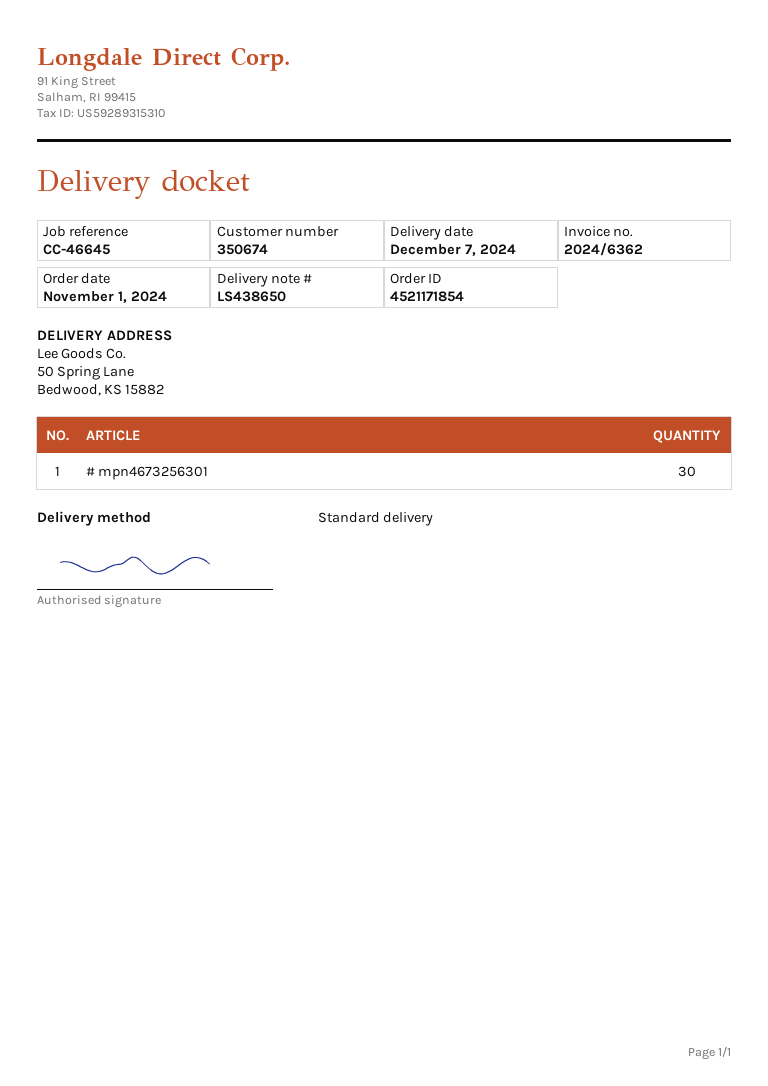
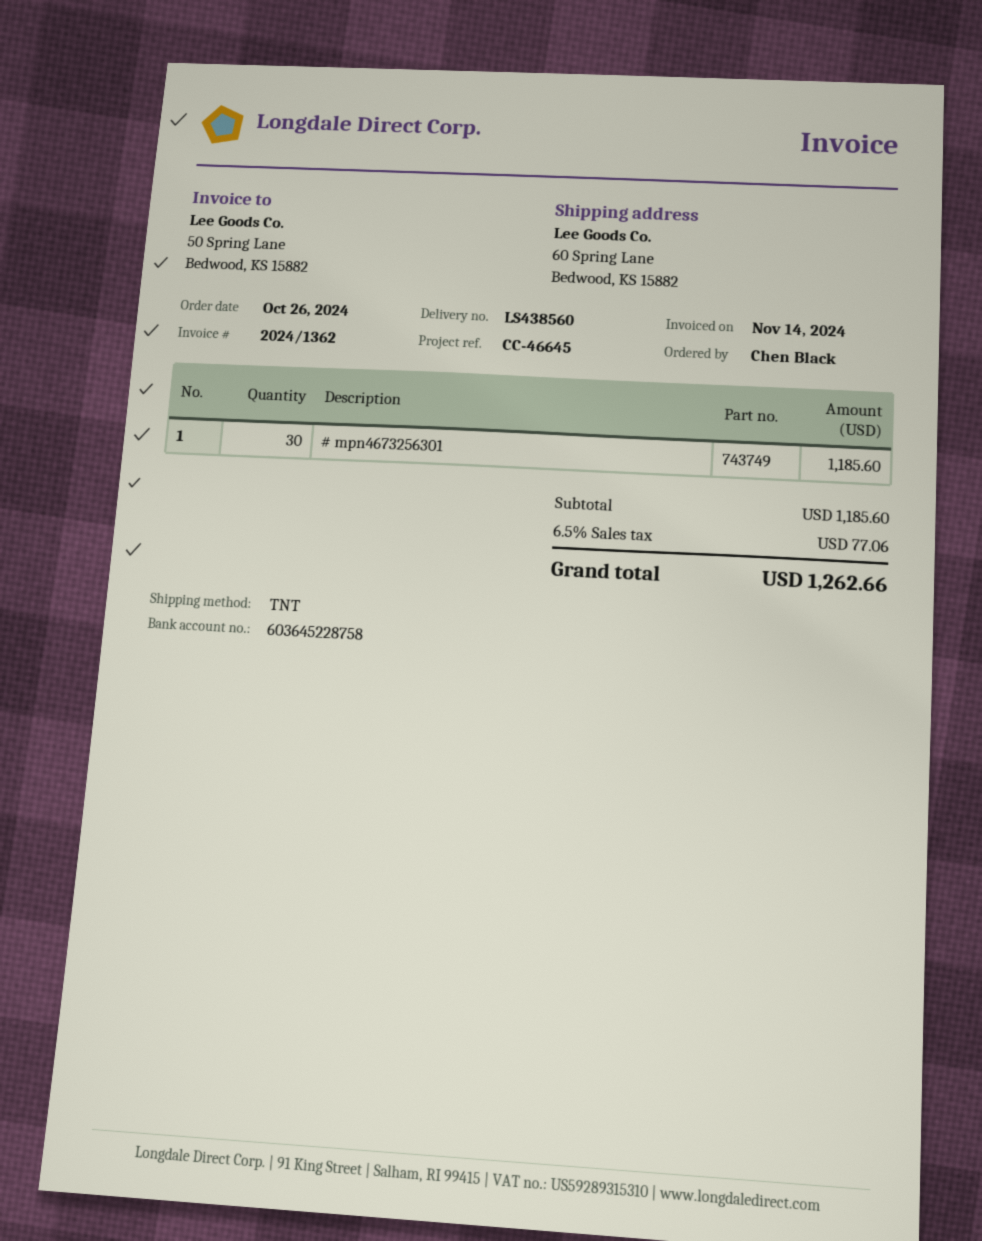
order date: 2024-11-01 -> 2024-10-26
delivery note number: LS438650 -> LS438560
invoice number: 2024/6362 -> 2024/1362
shipping method: standard -> TNT
ship to: 50 Spring Lane, Bedwood, KS 15882 -> 60 Spring Lane, Bedwood, KS 15882

